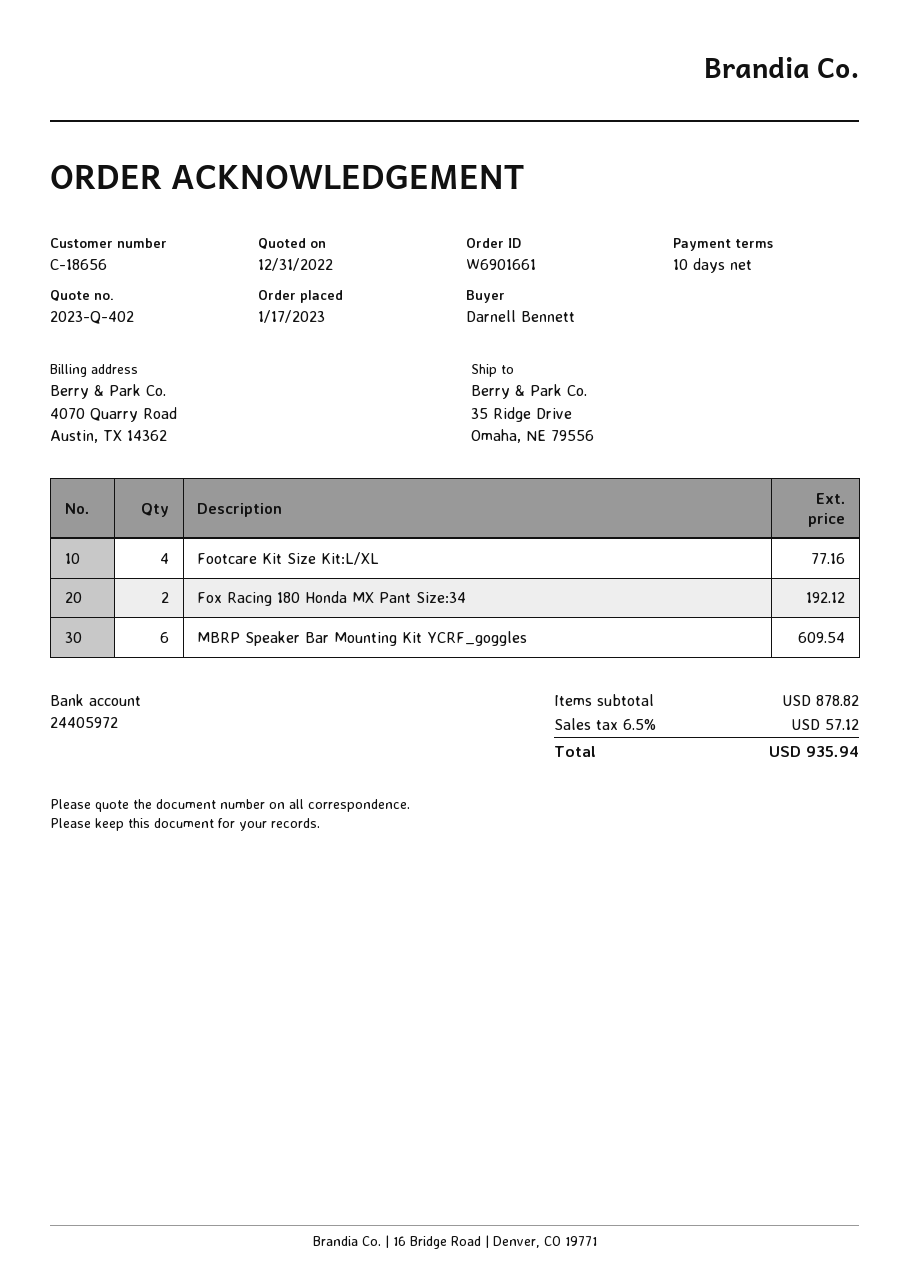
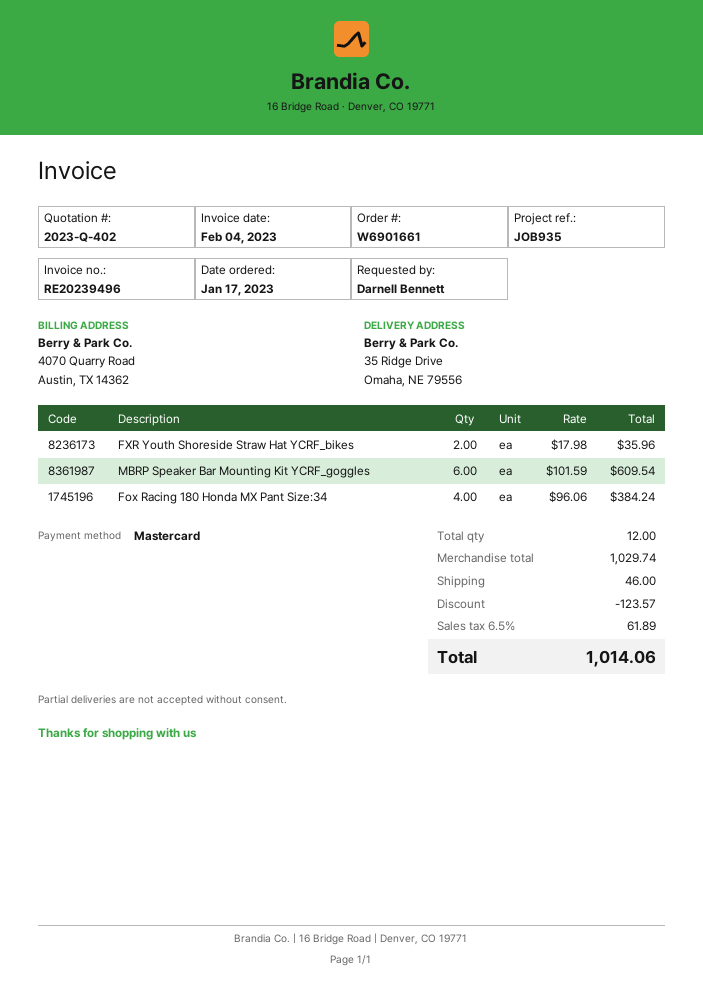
Footcare Kit Size Kit:L/XL: 4 for 77.16 -> none
Fox Racing 180 Honda MX Pant Size:34: 2 for 192.12 -> 4 for 384.24
FXR Youth Shoreside Straw Hat YCRF_bikes: none -> 2 for 35.96
subtotal: 878.82 -> 1029.74
discount: none -> 123.57
shipping: none -> 46.00
tax: 6.5% = 57.12 -> 6.5% = 61.89
total: 935.94 -> 1014.06

